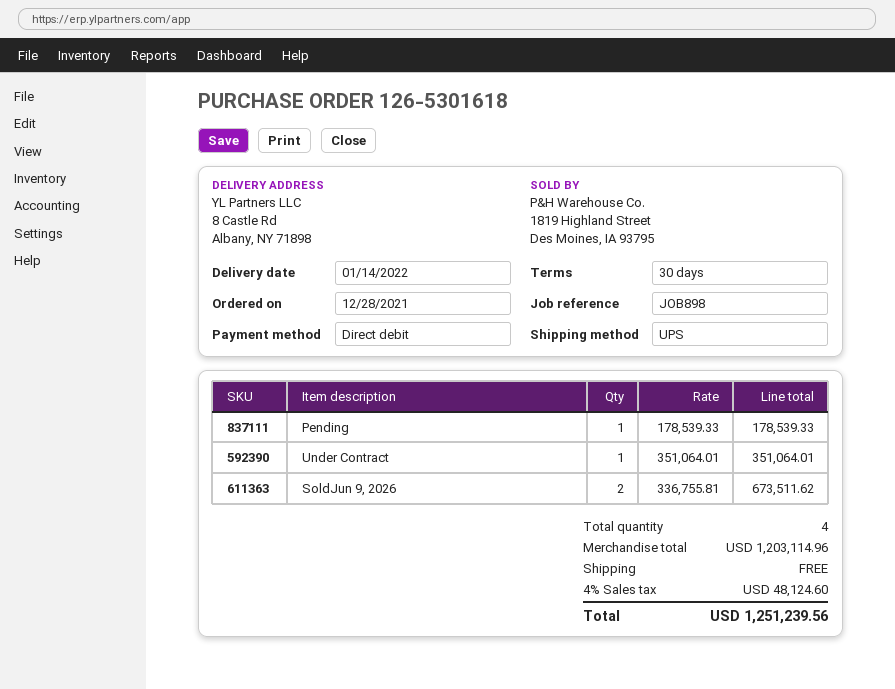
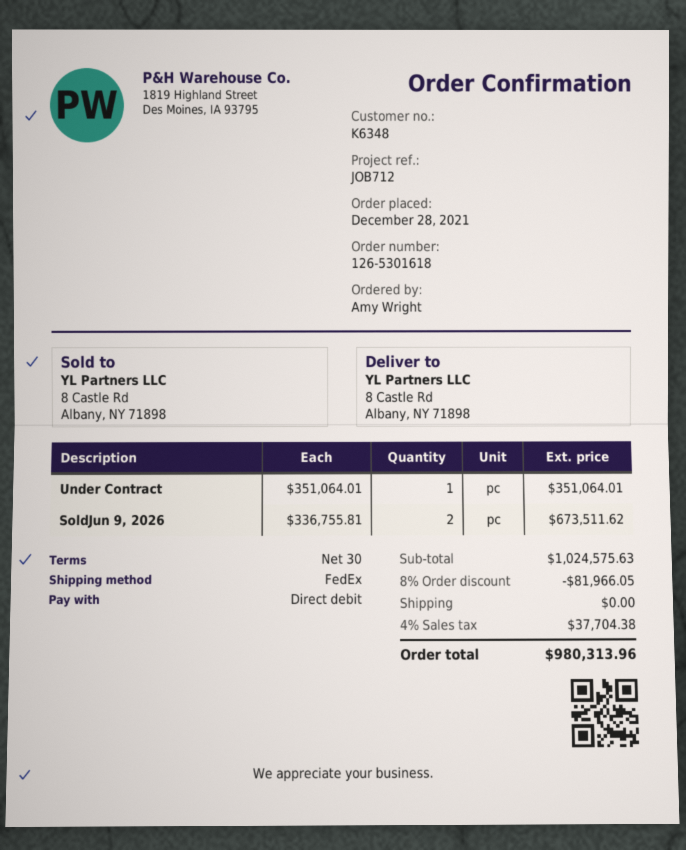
reference: JOB898 -> JOB712
shipping method: UPS -> FedEx
Pending: 1 x 178539.33 = 178539.33 -> none
subtotal: 1203114.96 -> 1024575.63
discount: none -> 8% = 81966.05
tax: 4% = 48124.60 -> 4% = 37704.38
total: 1251239.56 -> 980313.96

